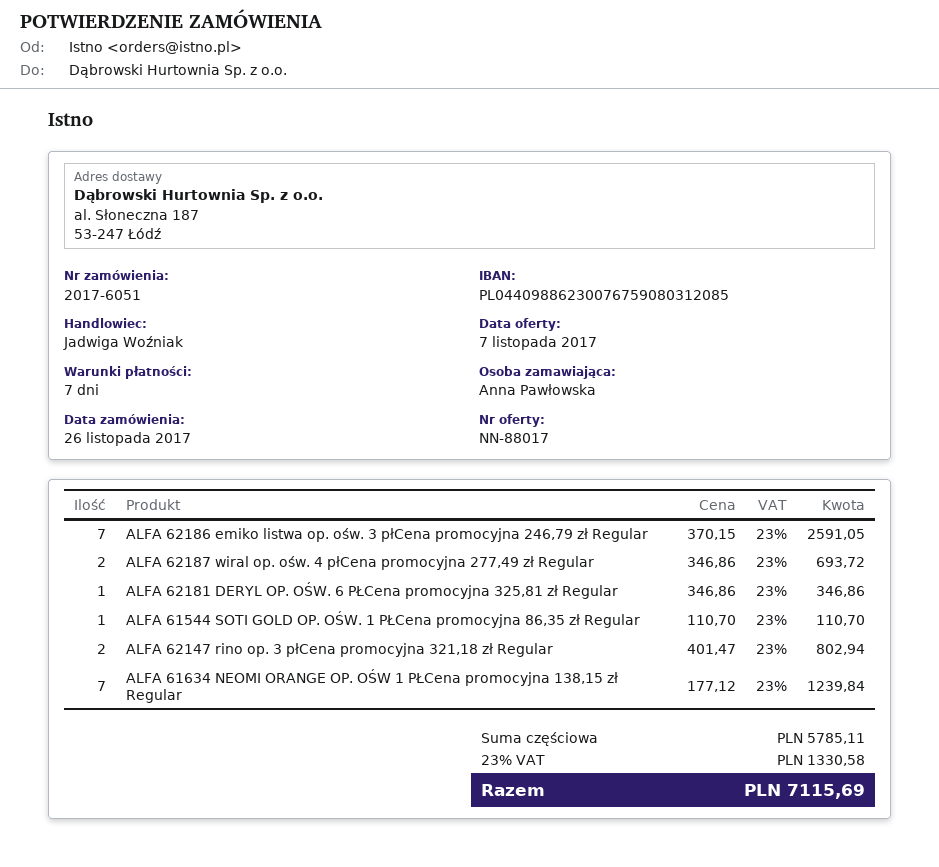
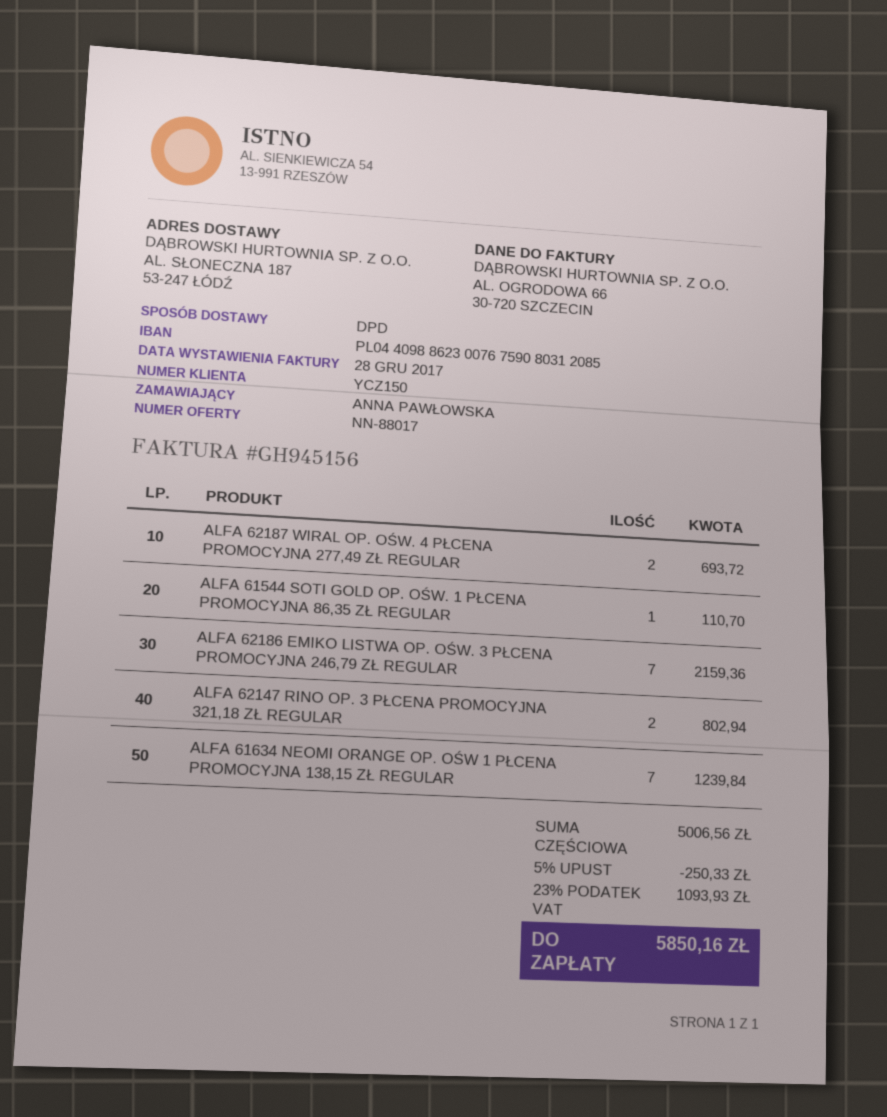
ALFA 62186 emiko listwa op. ośw. 3 płCena promocyjna 246,79 zł Regular: 7 for 2591.05 -> 7 for 2159.36
ALFA 62181 DERYL OP. OŚW. 6 PŁCena promocyjna 325,81 zł Regular: 1 for 346.86 -> none
subtotal: 5785.11 -> 5006.56
discount: none -> 5% = 250.33
tax: 23% = 1330.58 -> 23% = 1093.93
total: 7115.69 -> 5850.16

